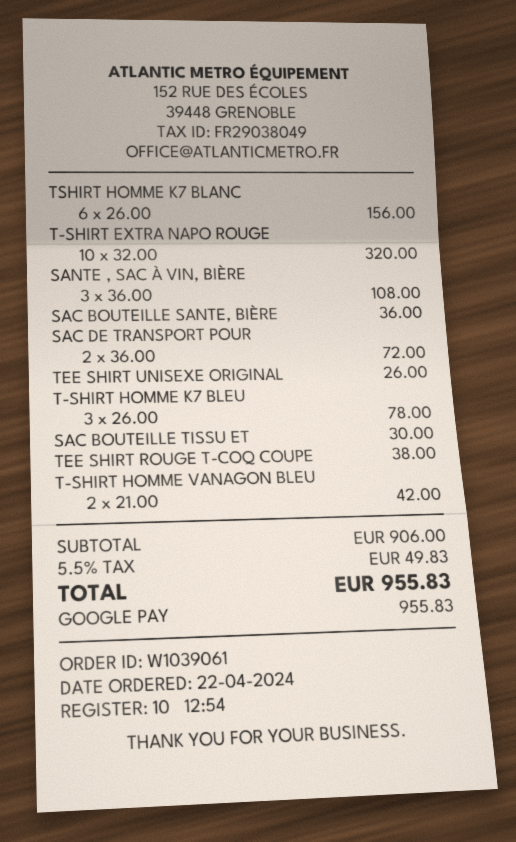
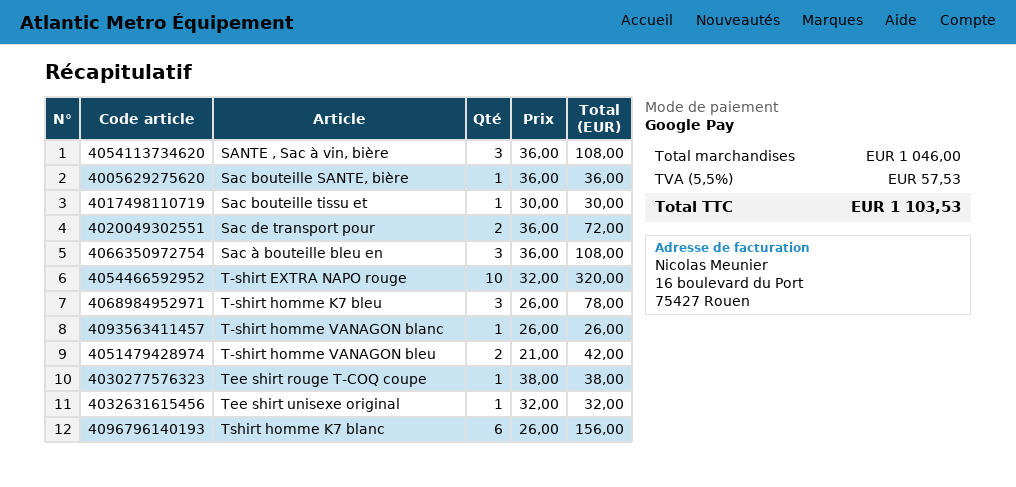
TEE SHIRT UNISEXE ORIGINAL: 1 x 26.00 = 26.00 -> 1 x 32.00 = 32.00
Sac à bouteille bleu en: none -> 3 x 36.00 = 108.00
T-shirt homme VANAGON blanc: none -> 1 x 26.00 = 26.00
subtotal: 906.00 -> 1046.00
tax: 5.5% = 49.83 -> 5.5% = 57.53
total: 955.83 -> 1103.53

